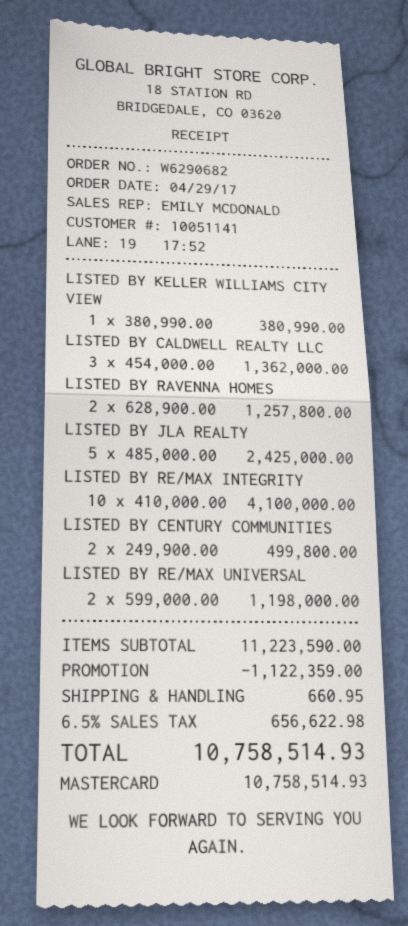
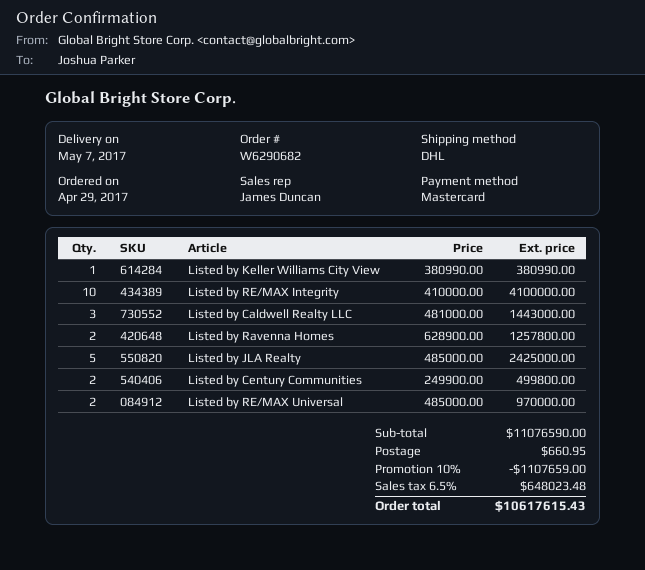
sales rep: EMILY MCDONALD -> James Duncan
LISTED BY CALDWELL REALTY LLC: 3 x 454000.00 = 1362000.00 -> 3 x 481000.00 = 1443000.00
LISTED BY RE/MAX UNIVERSAL: 2 x 599000.00 = 1198000.00 -> 2 x 485000.00 = 970000.00
subtotal: 11223590.00 -> 11076590.00
discount: 1122359.00 -> 1107659.00
tax: 6.5% = 656622.98 -> 6.5% = 648023.48
total: 10758514.93 -> 10617615.43

